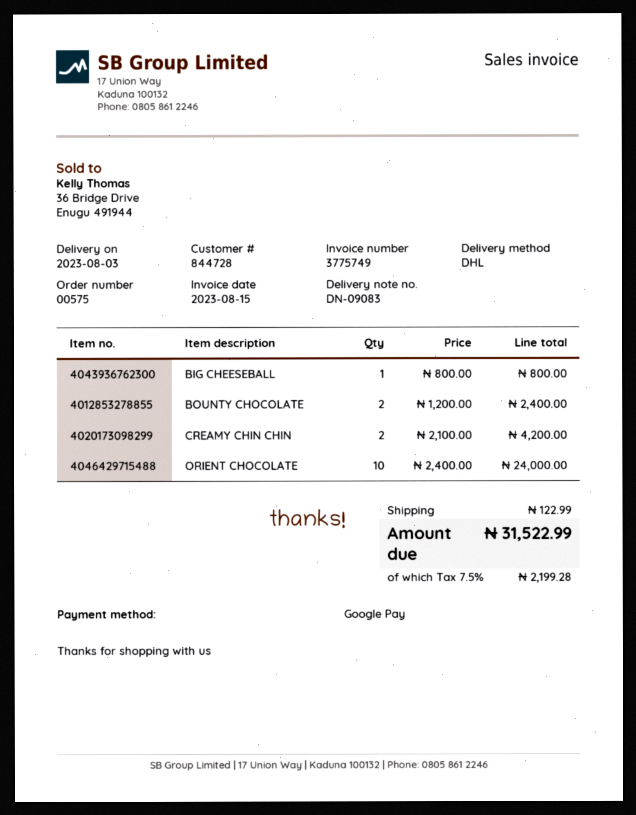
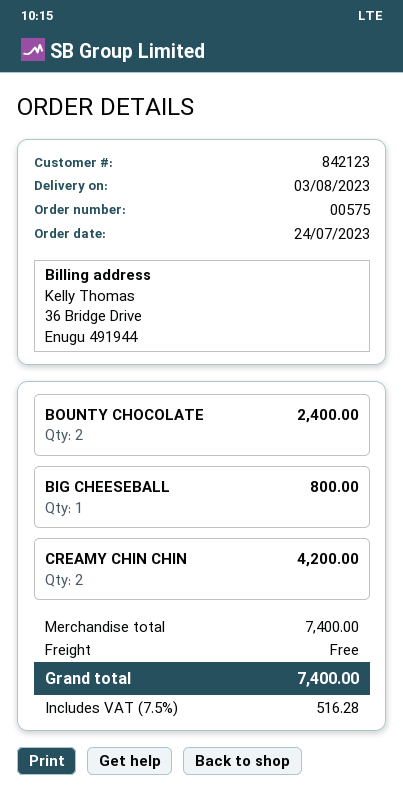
customer number: 844728 -> 842123
ORIENT CHOCOLATE: 10 for 24000.00 -> none
shipping: 122.99 -> 0.00
tax: 7.5% = 2199.28 -> 7.5% = 516.28
total: 31522.99 -> 7400.00

